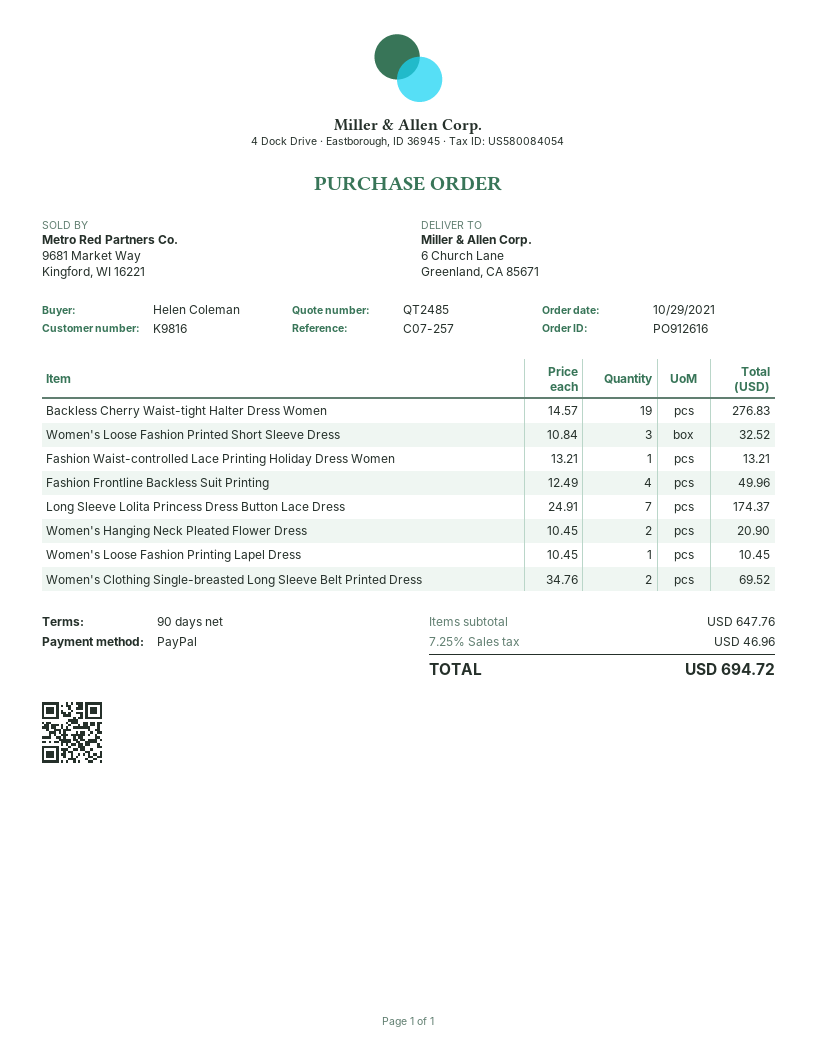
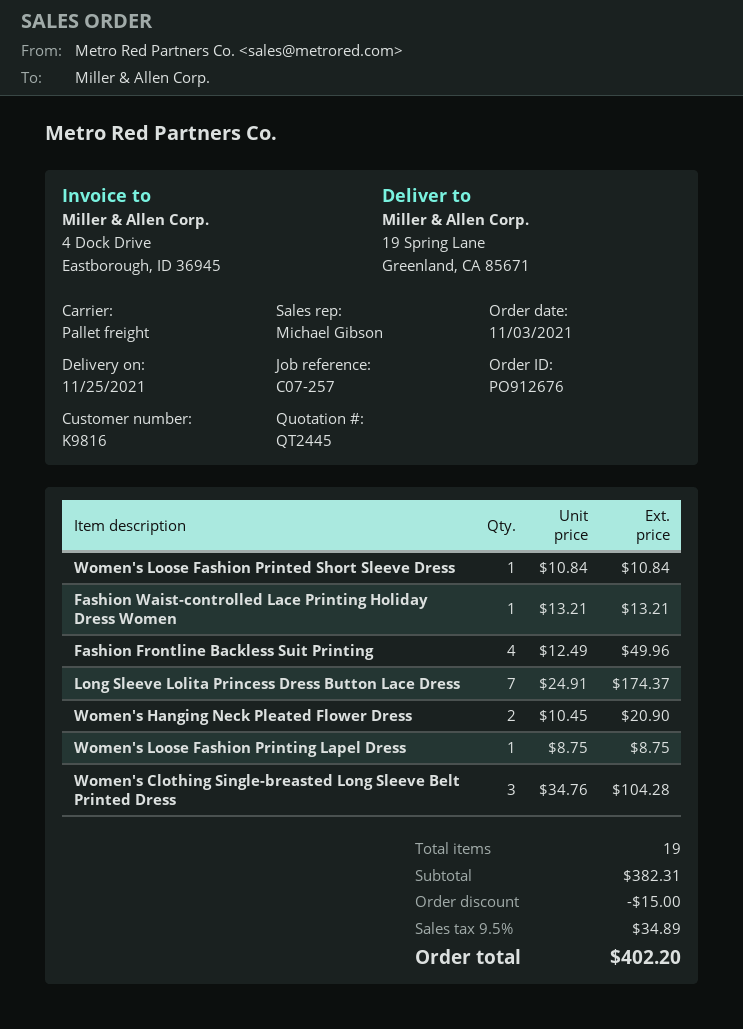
quote number: QT2485 -> QT2445
order number: PO912616 -> PO912676
order date: 2021-10-29 -> 2021-11-03
ship to: 6 Church Lane, Greenland, CA 85671 -> 19 Spring Lane, Greenland, CA 85671
Backless Cherry Waist-tight Halter Dress Women: 19 x 14.57 = 276.83 -> none
Women's Loose Fashion Printed Short Sleeve Dress: 3 x 10.84 = 32.52 -> 1 x 10.84 = 10.84
Women's Loose Fashion Printing Lapel Dress: 1 x 10.45 = 10.45 -> 1 x 8.75 = 8.75
Women's Clothing Single-breasted Long Sleeve Belt Printed Dress: 2 x 34.76 = 69.52 -> 3 x 34.76 = 104.28
subtotal: 647.76 -> 382.31
discount: none -> 15.00
tax: 7.25% = 46.96 -> 9.5% = 34.89
total: 694.72 -> 402.20

